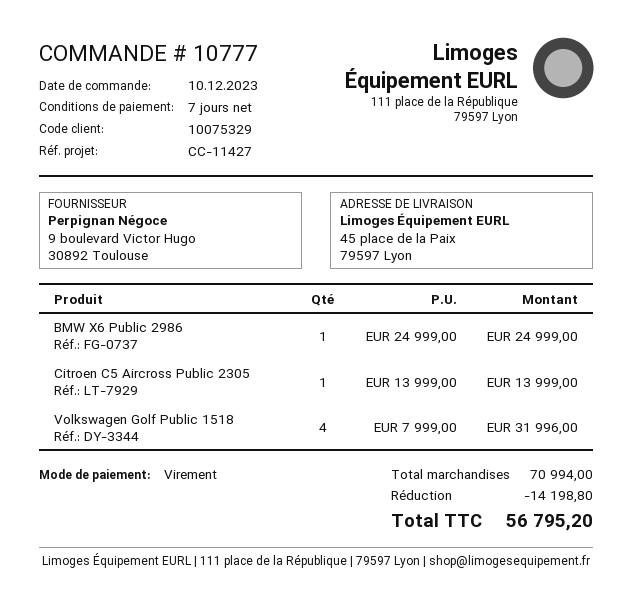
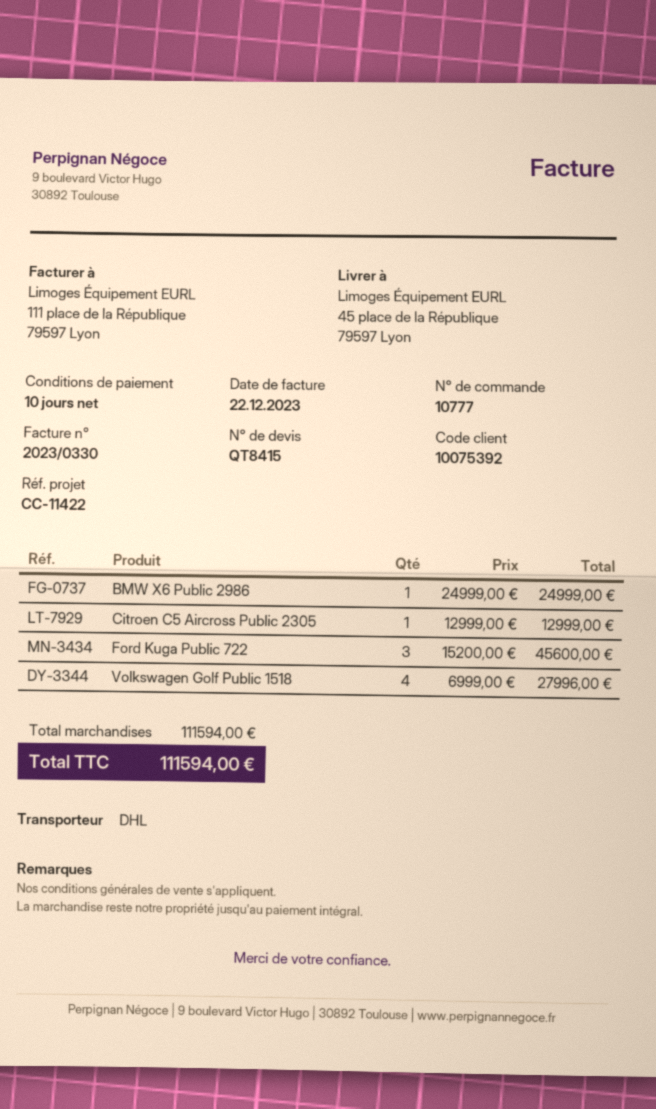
payment terms: 7 days -> 10 days
customer number: 10075329 -> 10075392
reference: CC-11427 -> CC-11422
ship to: 45 place de la Paix, 79597 Lyon -> 45 place de la République, 79597 Lyon
Citroen C5 Aircross Public 2305: 1 x 13999.00 = 13999.00 -> 1 x 12999.00 = 12999.00
Volkswagen Golf Public 1518: 4 x 7999.00 = 31996.00 -> 4 x 6999.00 = 27996.00
Ford Kuga Public 722: none -> 3 x 15200.00 = 45600.00
subtotal: 70994.00 -> 111594.00
discount: 14198.80 -> none
total: 56795.20 -> 111594.00

